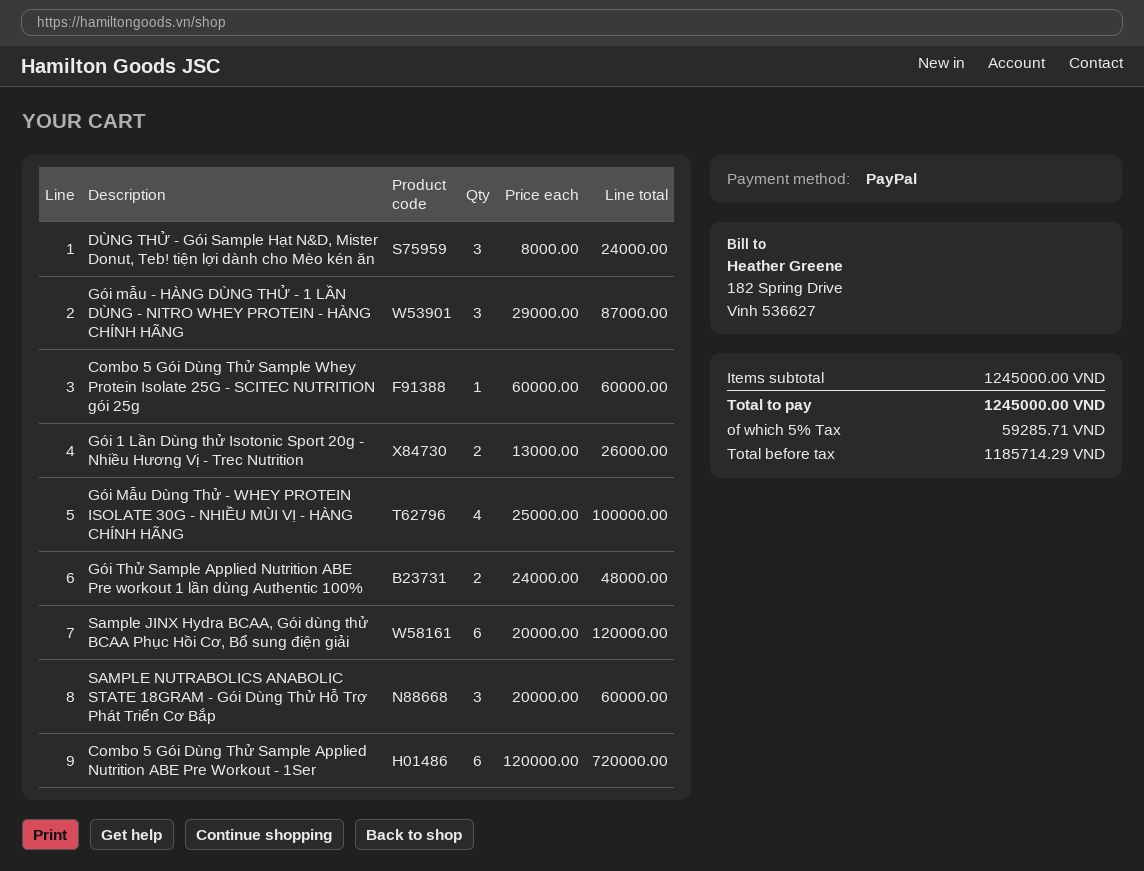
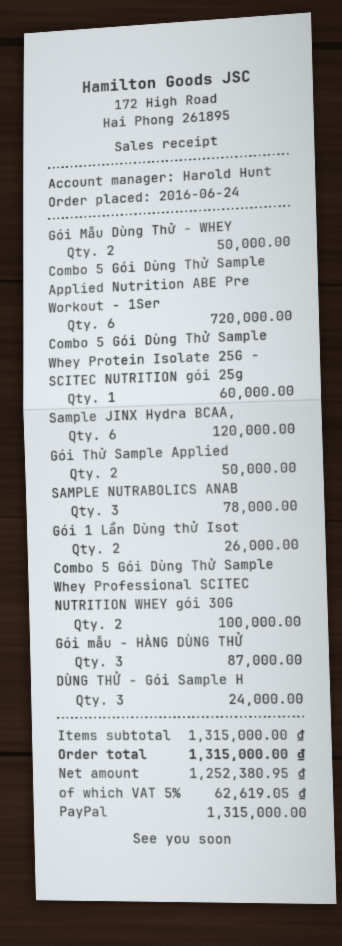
Gói Mẫu Dùng Thử - WHEY PROTEIN ISOLATE 30G - NHIỀU MÙI VỊ - HÀNG CHÍNH HÃNG: 4 for 100000.00 -> 2 for 50000.00
Gói Thử Sample Applied Nutrition ABE Pre workout 1 lần dùng Authentic 100%: 2 for 48000.00 -> 2 for 50000.00
SAMPLE NUTRABOLICS ANABOLIC STATE 18GRAM - Gói Dùng Thử Hỗ Trợ Phát Triển Cơ Bắp: 3 for 60000.00 -> 3 for 78000.00
Combo 5 Gói Dùng Thử Sample Whey Professional SCITEC NUTRITION WHEY gói 30G: none -> 2 for 100000.00
subtotal: 1245000.00 -> 1315000.00
net: 1185714.29 -> 1252380.95
tax: 5% = 59285.71 -> 5% = 62619.05
total: 1245000.00 -> 1315000.00

